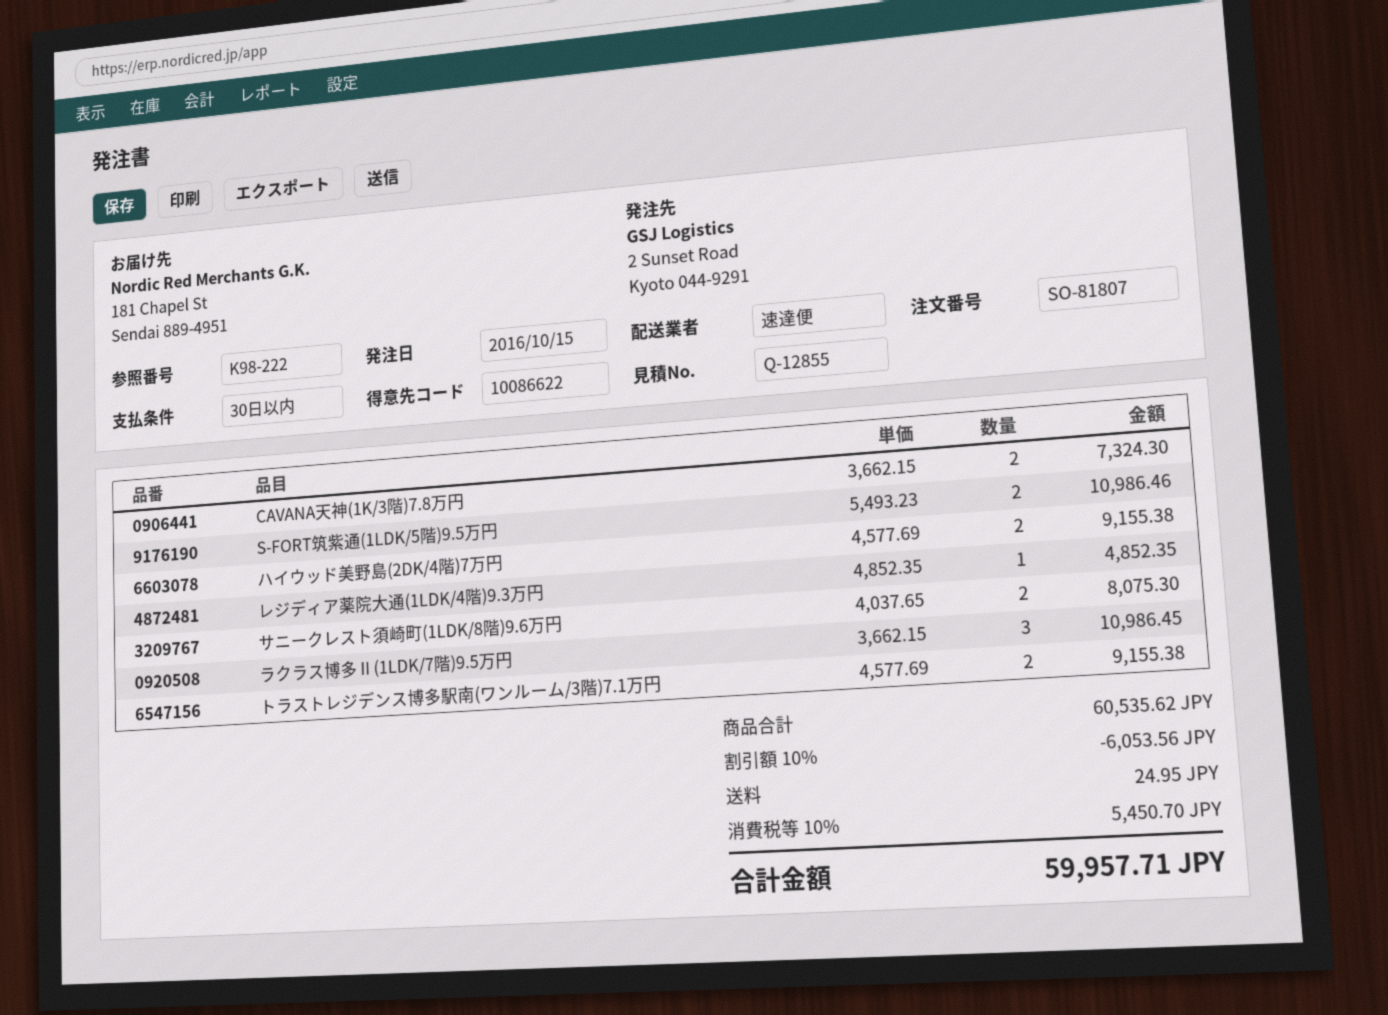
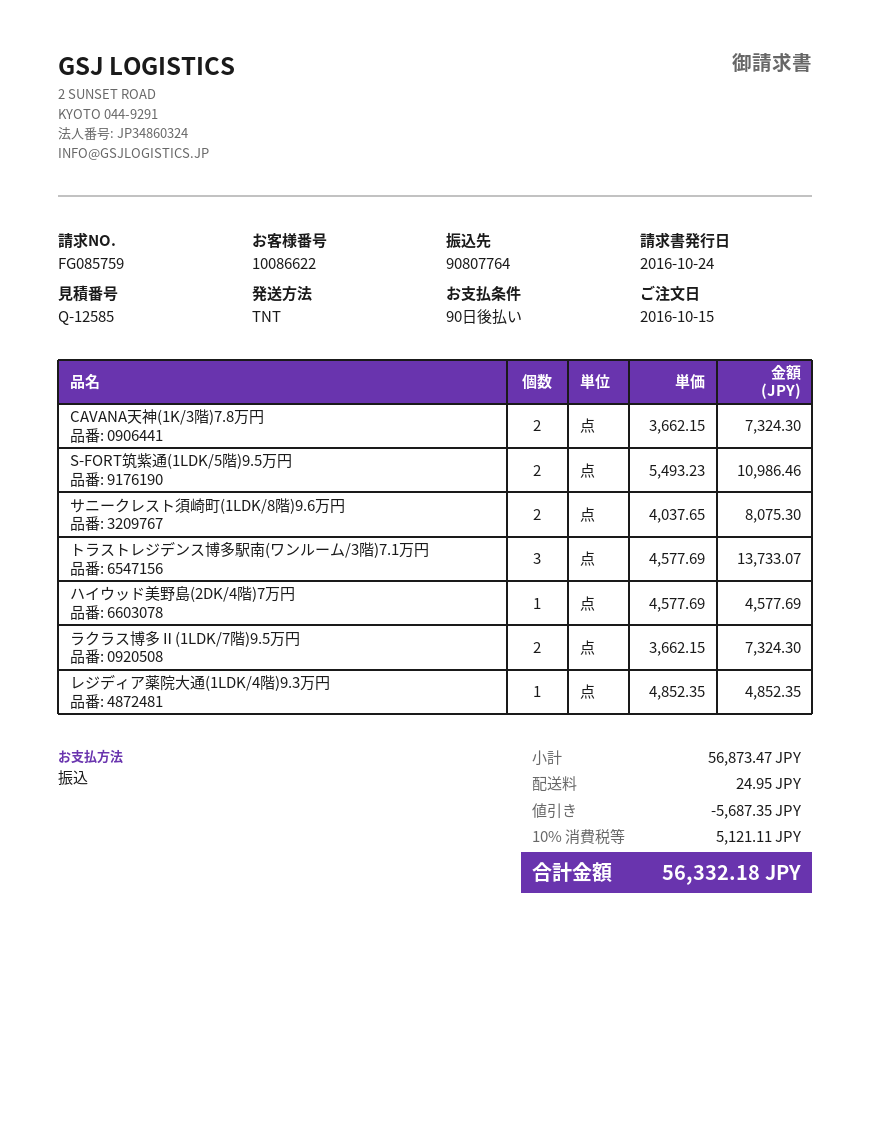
quote number: Q-12855 -> Q-12585
payment terms: 30 days -> 90 days
shipping method: express -> TNT
ハイウッド美野島(2DK/4階)7万円: 2 x 4577.69 = 9155.38 -> 1 x 4577.69 = 4577.69
ラクラス博多Ⅱ(1LDK/7階)9.5万円: 3 x 3662.15 = 10986.45 -> 2 x 3662.15 = 7324.30
トラストレジデンス博多駅南(ワンルーム/3階)7.1万円: 2 x 4577.69 = 9155.38 -> 3 x 4577.69 = 13733.07
subtotal: 60535.62 -> 56873.47
discount: 6053.56 -> 5687.35
tax: 10% = 5450.70 -> 10% = 5121.11
total: 59957.71 -> 56332.18

